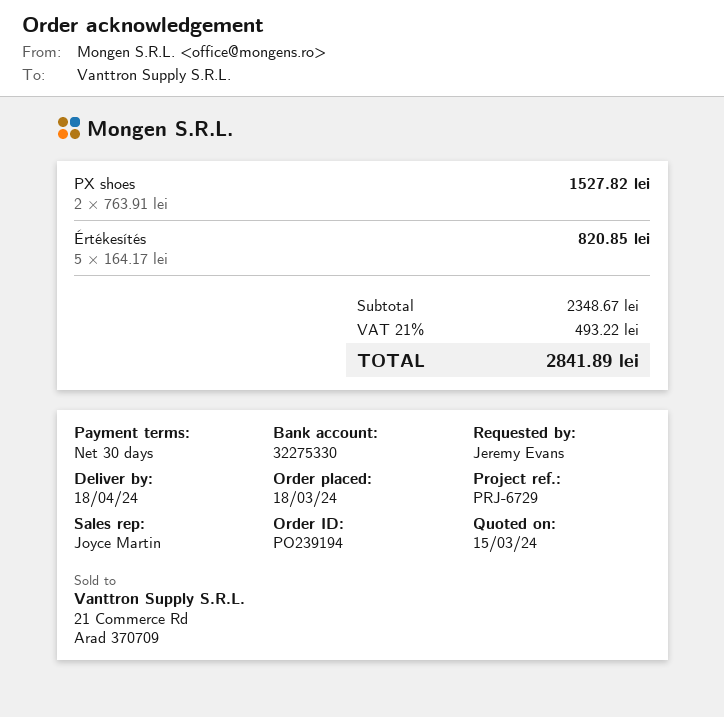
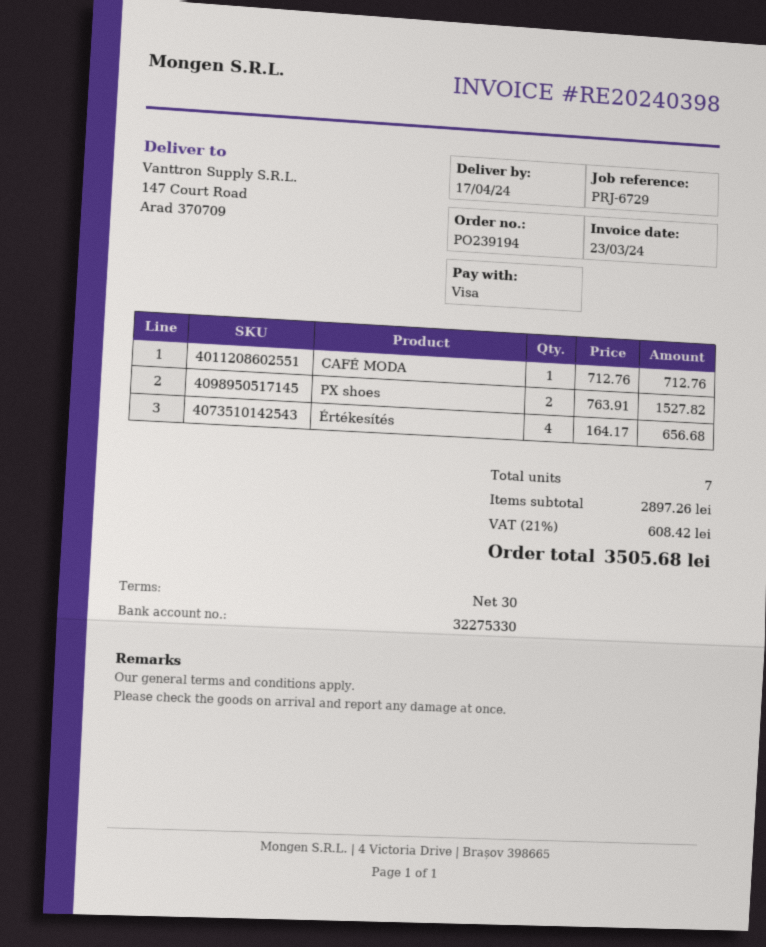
delivery date: 2024-04-18 -> 2024-04-17
Értékesítés: 5 x 164.17 = 820.85 -> 4 x 164.17 = 656.68
CAFÉ MODA: none -> 1 x 712.76 = 712.76
subtotal: 2348.67 -> 2897.26
tax: 21% = 493.22 -> 21% = 608.42
total: 2841.89 -> 3505.68

